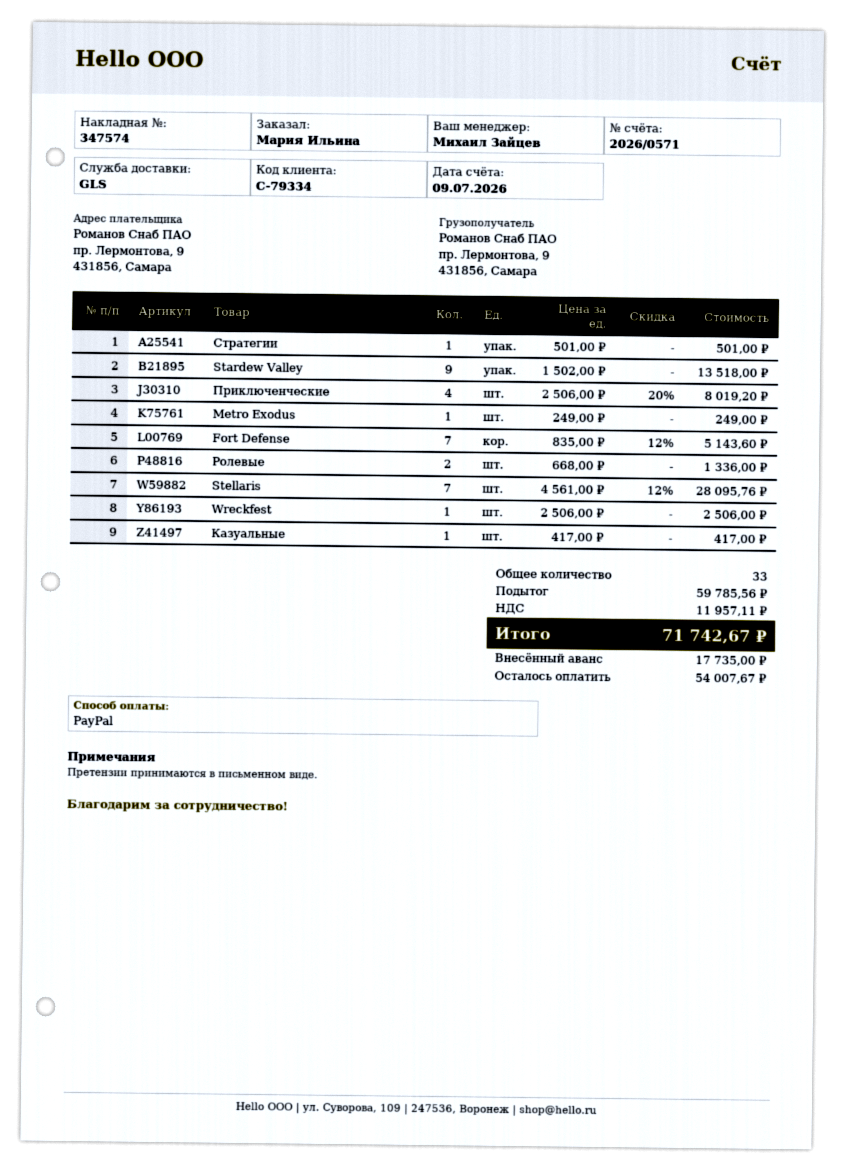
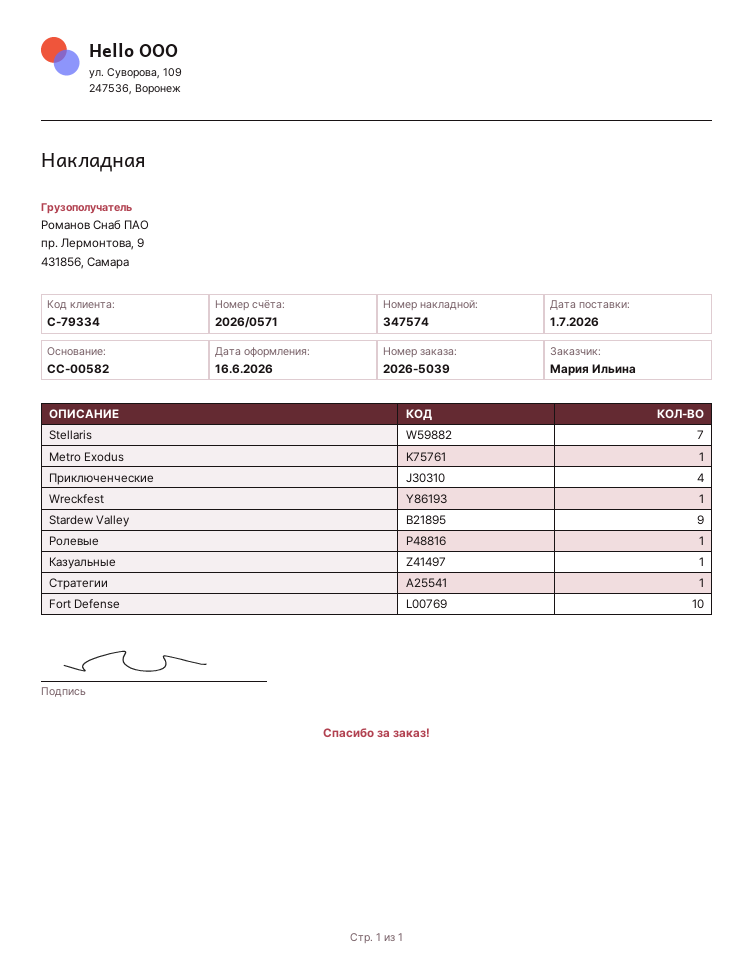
Fort Defense: 7 -> 10
Ролевые: 2 -> 1

